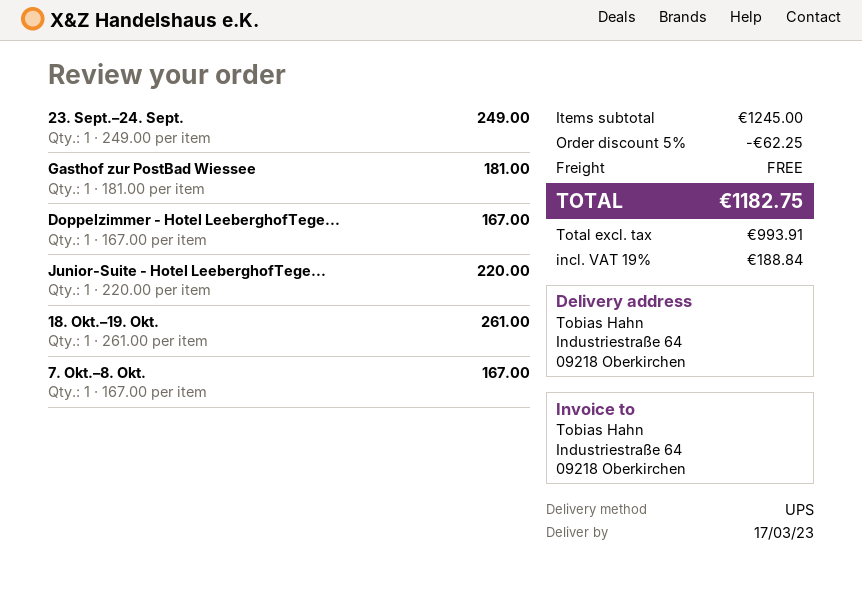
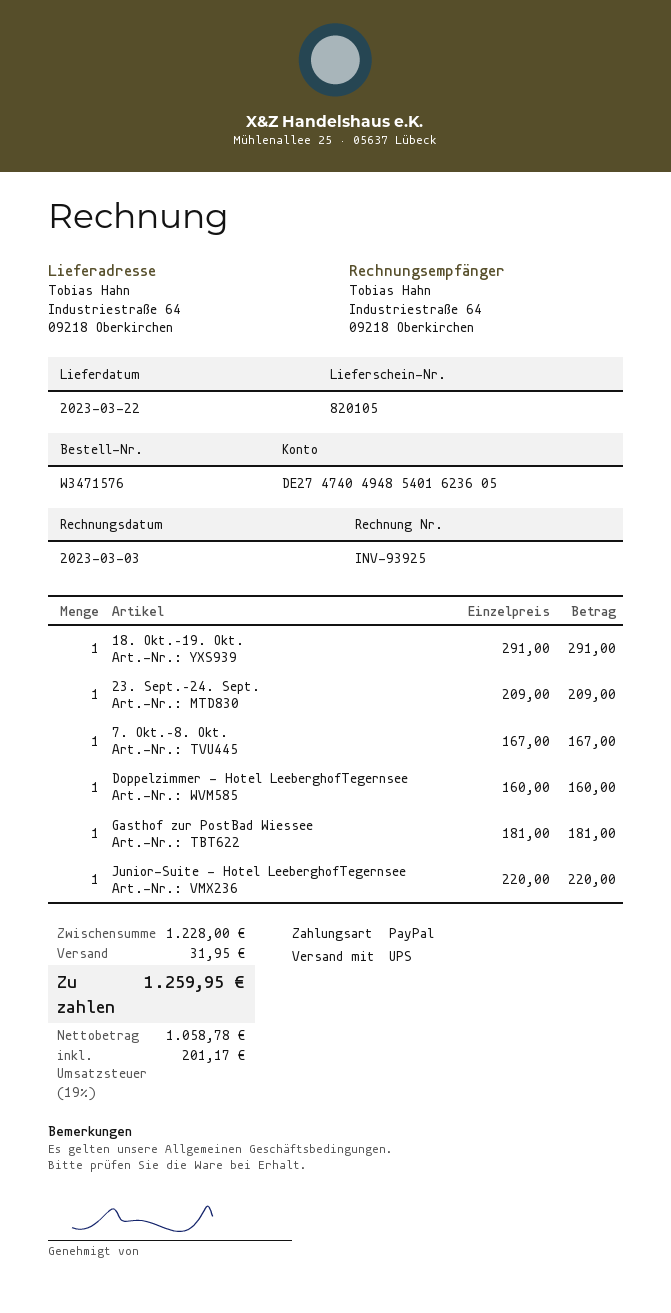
delivery date: 2023-03-17 -> 2023-03-22
23. Sept.–24. Sept.: 1 x 249.00 = 249.00 -> 1 x 209.00 = 209.00
Doppelzimmer - Hotel LeeberghofTege...: 1 x 167.00 = 167.00 -> 1 x 160.00 = 160.00
18. Okt.–19. Okt.: 1 x 261.00 = 261.00 -> 1 x 291.00 = 291.00
subtotal: 1245.00 -> 1228.00
discount: 5% = 62.25 -> none
shipping: 0.00 -> 31.95
net: 993.91 -> 1058.78
tax: 19% = 188.84 -> 19% = 201.17
total: 1182.75 -> 1259.95

